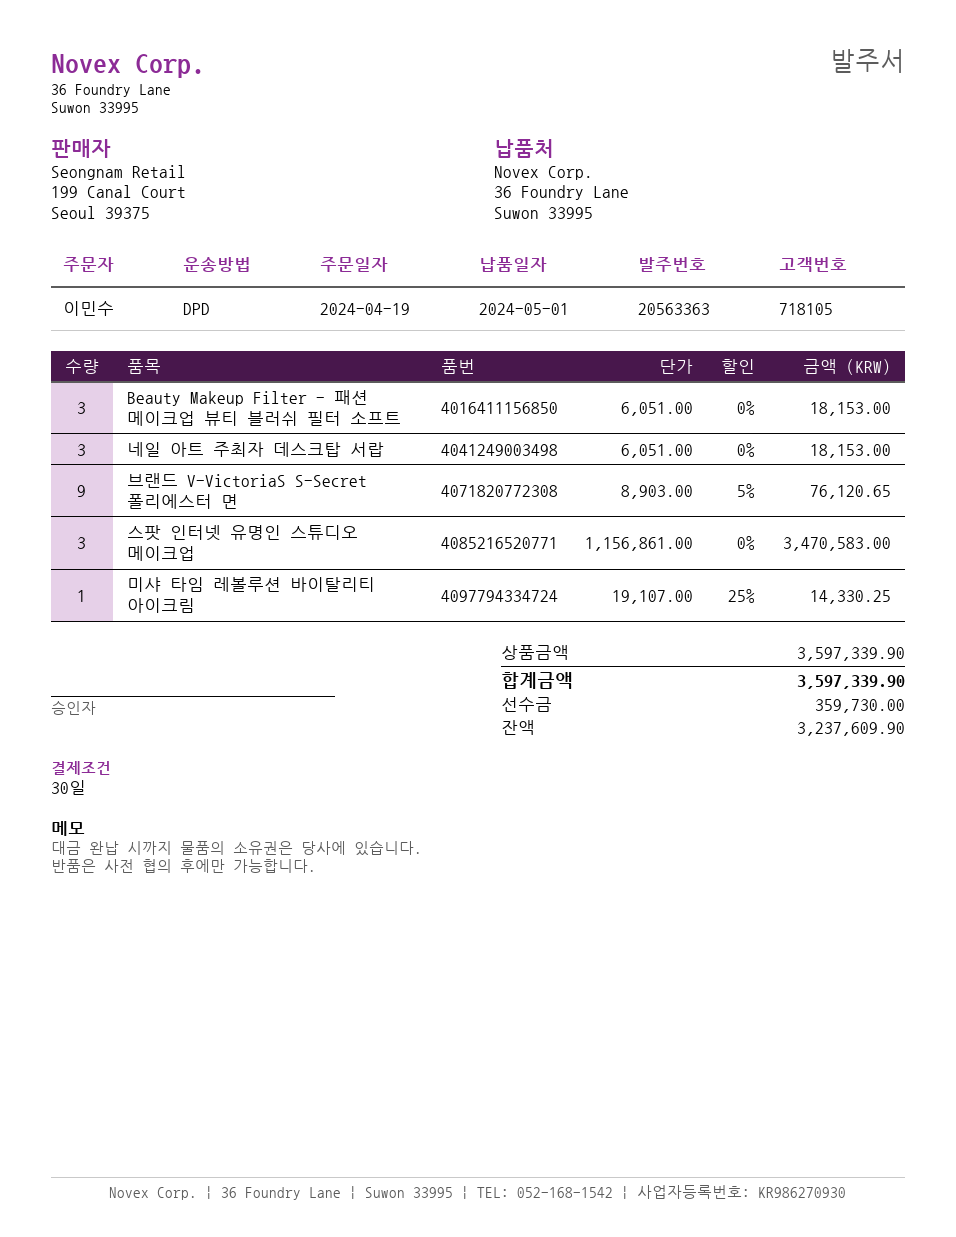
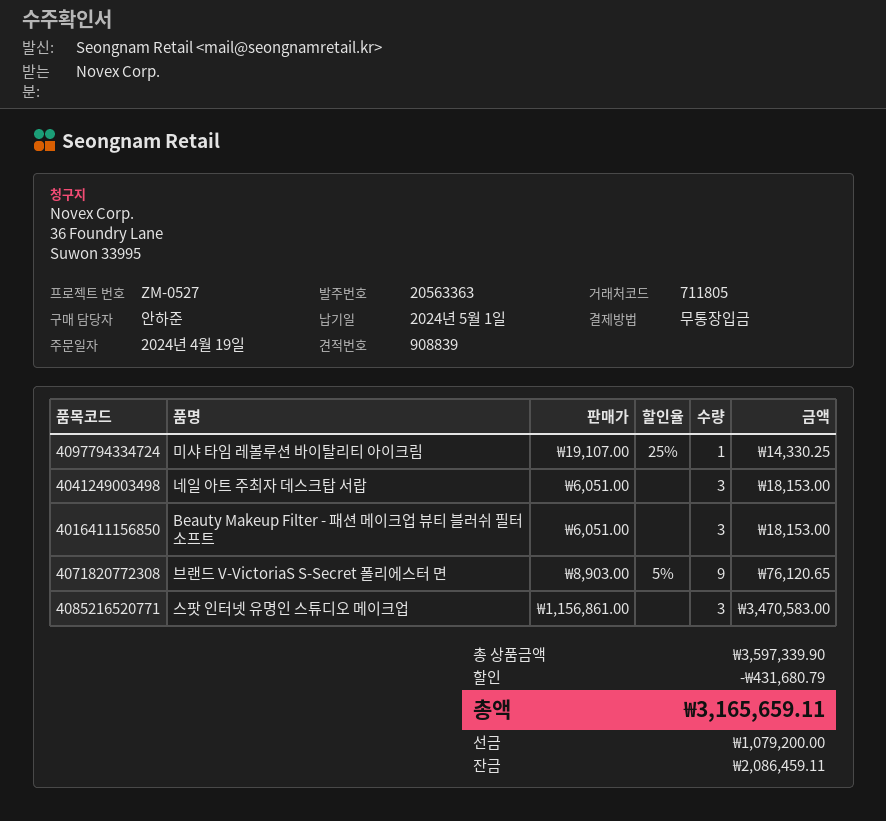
customer number: 718105 -> 711805
ordered by: 이민수 -> 안하준
discount: none -> 431680.79
total: 3597339.90 -> 3165659.11
deposit: 359730.00 -> 1079200.00
balance: 3237609.90 -> 2086459.11

